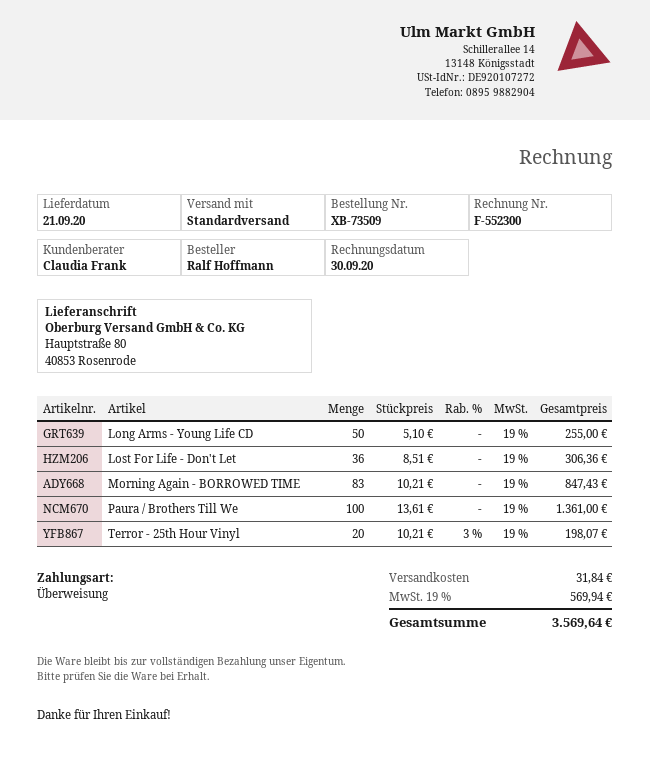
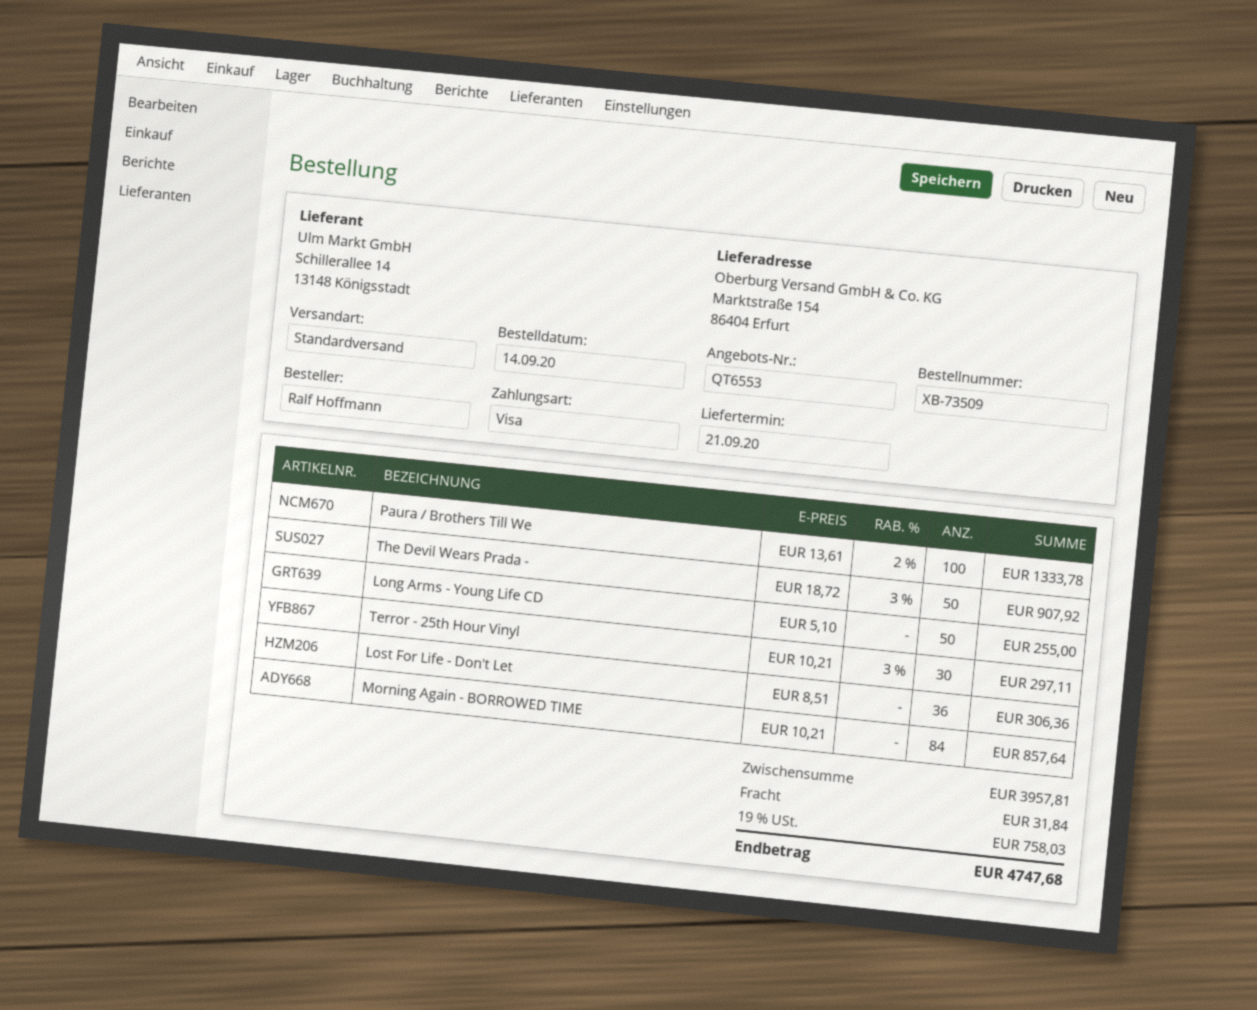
payment method: bank transfer -> Visa
ship to: Hauptstraße 80, 40853 Rosenrode -> Marktstraße 154, 86404 Erfurt
Morning Again - BORROWED TIME: 83 x 10.21 = 847.43 -> 84 x 10.21 = 857.64
Paura / Brothers Till We: 100 x 13.61 = 1361.00 -> 100 x 13.61 - 2% = 1333.78
Terror - 25th Hour Vinyl: 20 x 10.21 - 3% = 198.07 -> 30 x 10.21 - 3% = 297.11
The Devil Wears Prada -: none -> 50 x 18.72 - 3% = 907.92
tax: 19% = 569.94 -> 19% = 758.03
total: 3569.64 -> 4747.68

